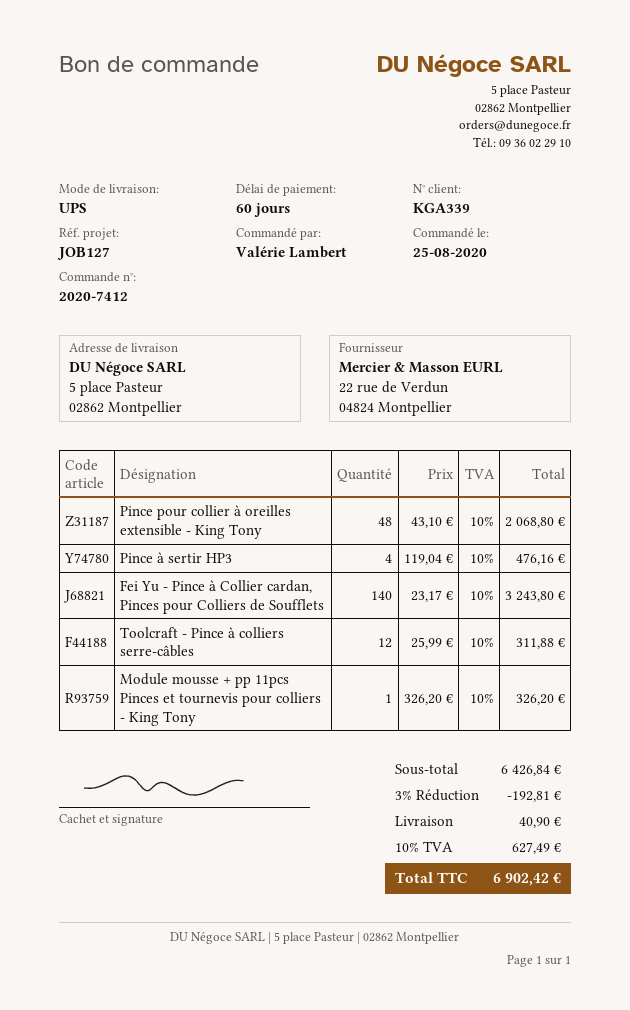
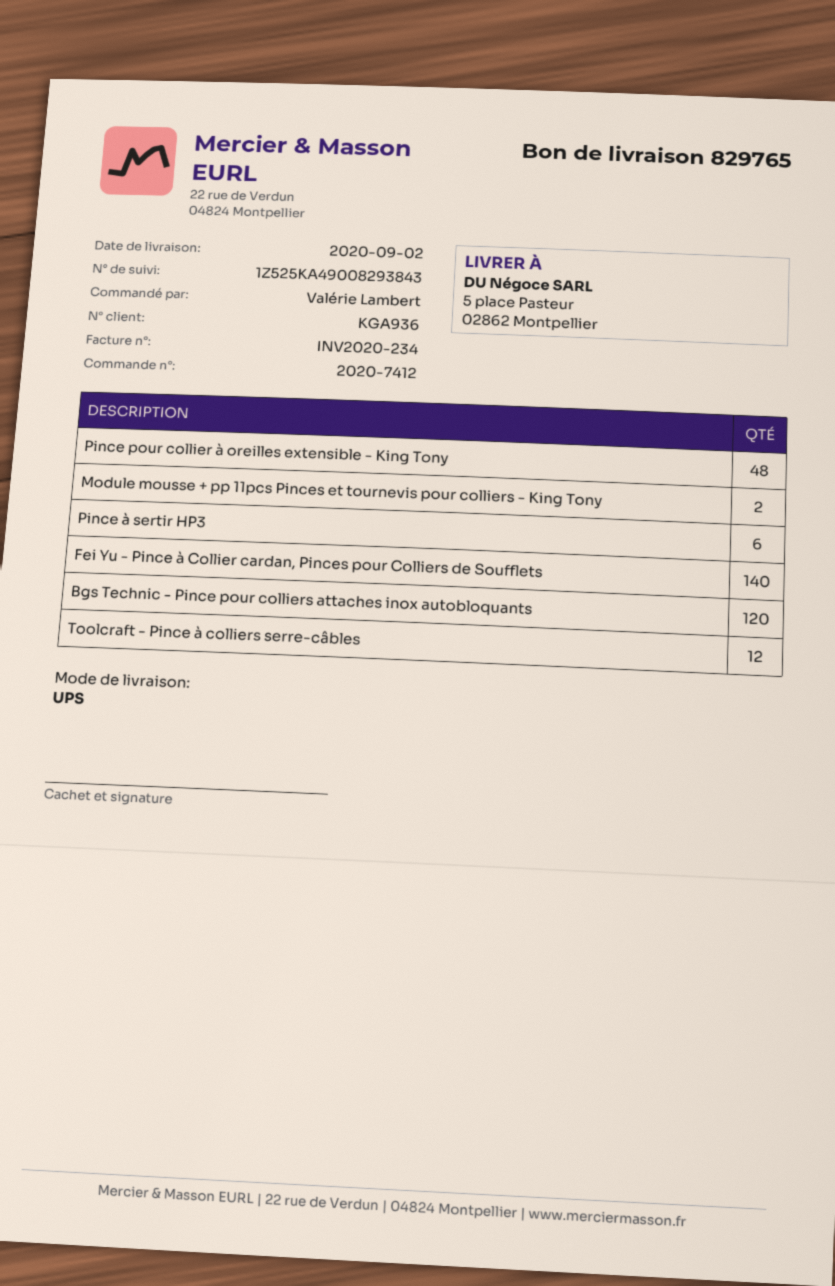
customer number: KGA339 -> KGA936
Pince à sertir HP3: 4 -> 6
Module mousse + pp 11pcs Pinces et tournevis pour colliers - King Tony: 1 -> 2
Bgs Technic - Pince pour colliers attaches inox autobloquants: none -> 120

